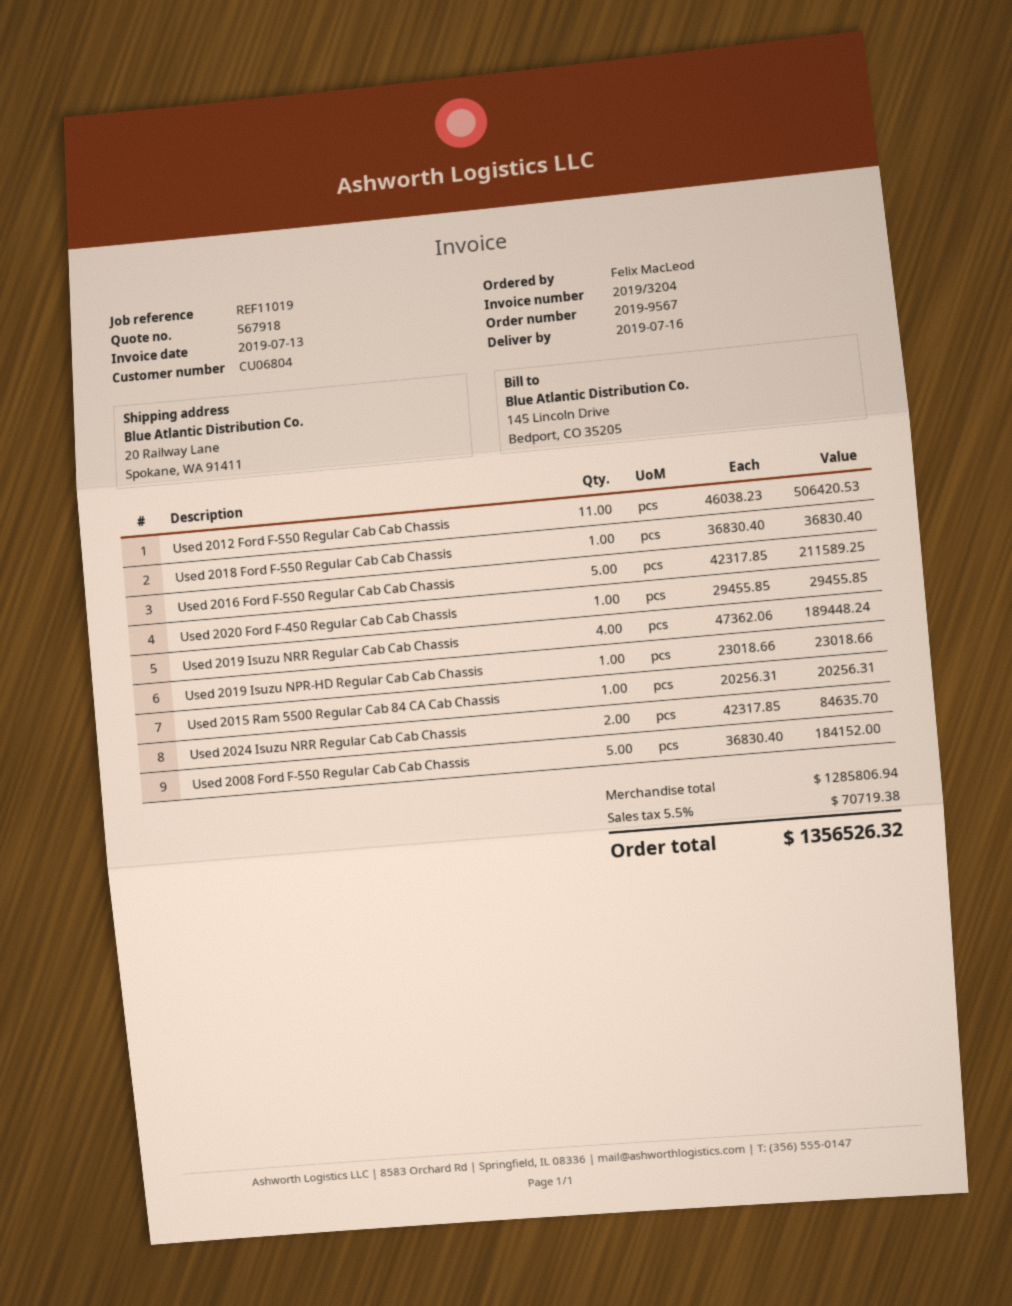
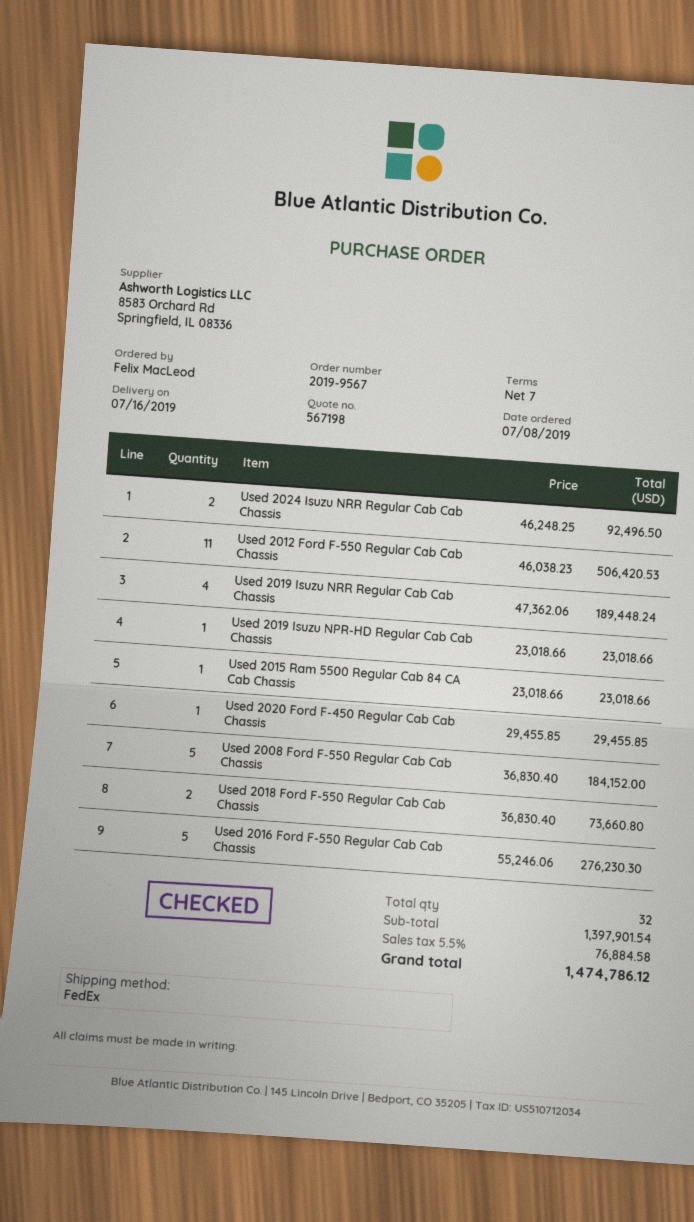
quote number: 567918 -> 567198
Used 2018 Ford F-550 Regular Cab Cab Chassis: 1 x 36830.40 = 36830.40 -> 2 x 36830.40 = 73660.80
Used 2016 Ford F-550 Regular Cab Cab Chassis: 5 x 42317.85 = 211589.25 -> 5 x 55246.06 = 276230.30
Used 2015 Ram 5500 Regular Cab 84 CA Cab Chassis: 1 x 20256.31 = 20256.31 -> 1 x 23018.66 = 23018.66
Used 2024 Isuzu NRR Regular Cab Cab Chassis: 2 x 42317.85 = 84635.70 -> 2 x 46248.25 = 92496.50
subtotal: 1285806.94 -> 1397901.54
tax: 5.5% = 70719.38 -> 5.5% = 76884.58
total: 1356526.32 -> 1474786.12

